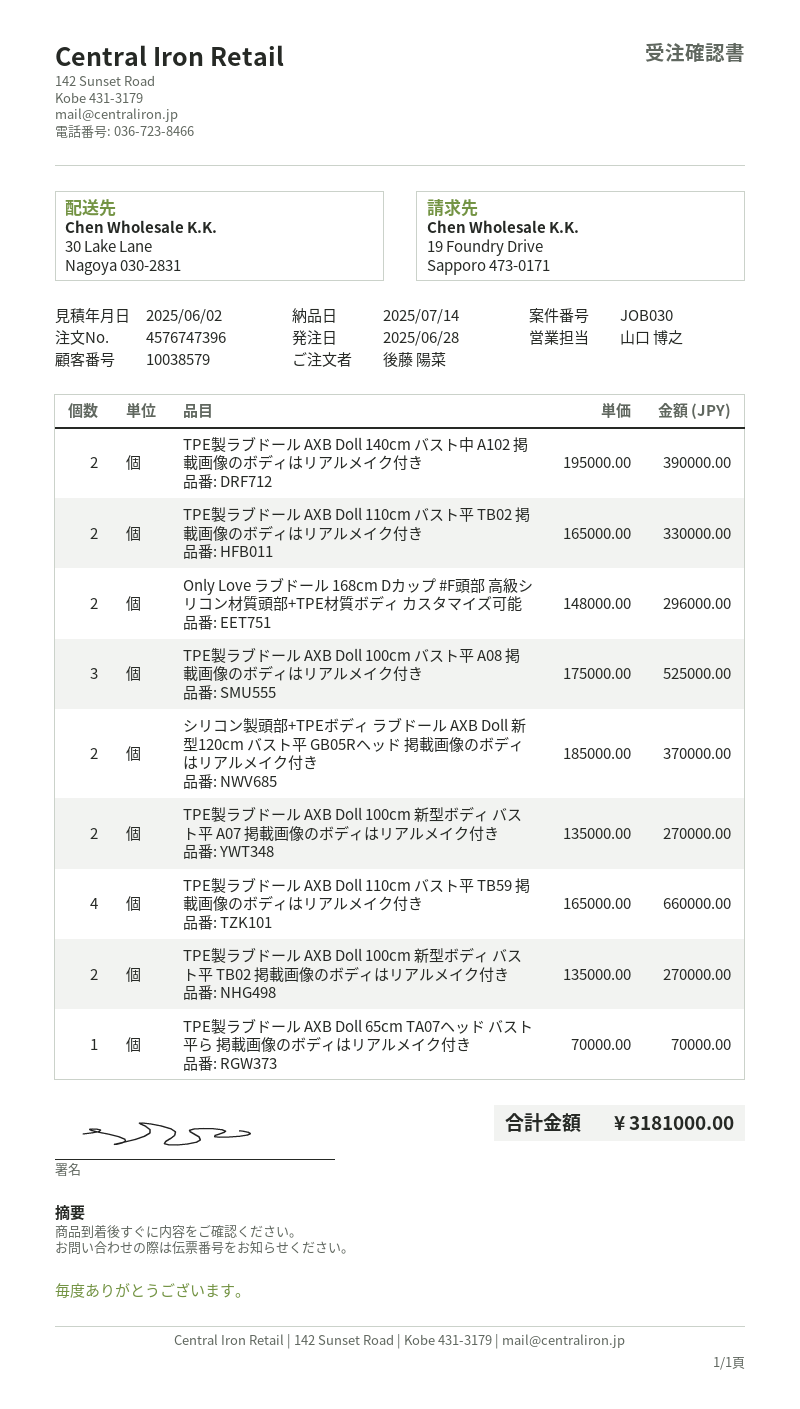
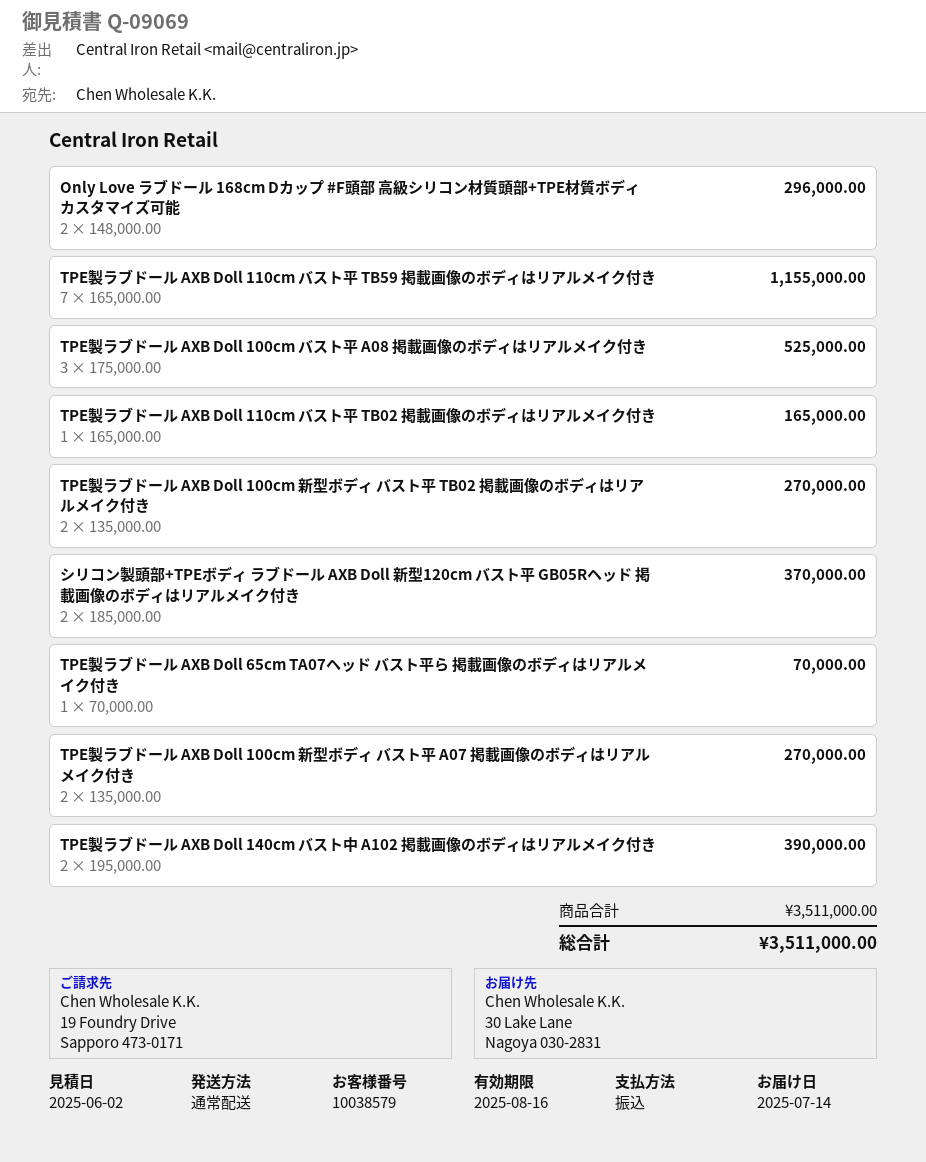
TPE製ラブドール AXB Doll 110cm バスト平 TB02 掲載画像のボディはリアルメイク付き: 2 x 165000.00 = 330000.00 -> 1 x 165000.00 = 165000.00
TPE製ラブドール AXB Doll 110cm バスト平 TB59 掲載画像のボディはリアルメイク付き: 4 x 165000.00 = 660000.00 -> 7 x 165000.00 = 1155000.00
total: 3181000.00 -> 3511000.00

